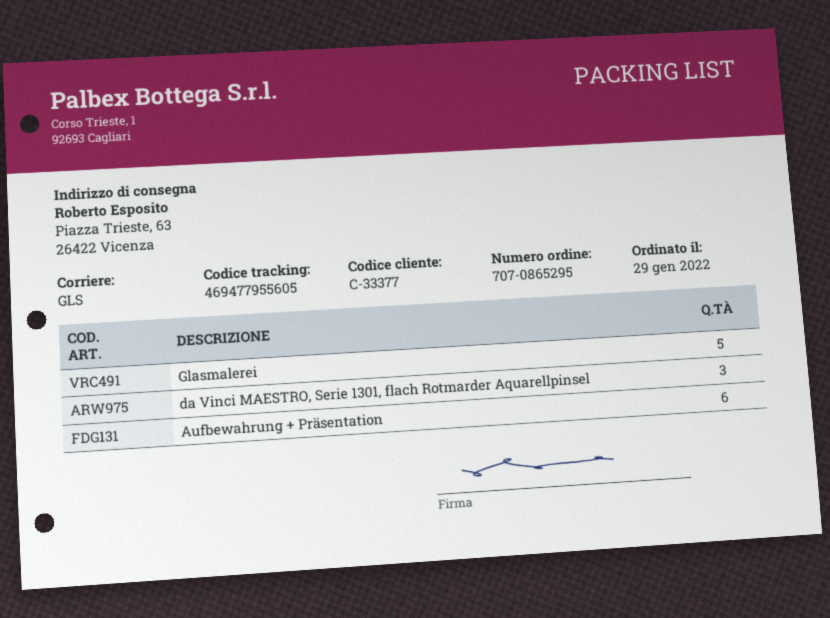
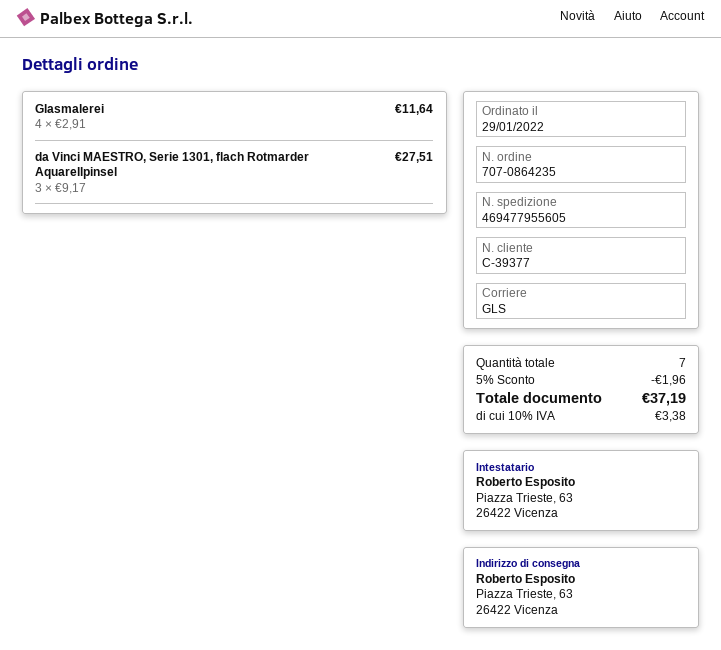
order number: 707-0865295 -> 707-0864235
customer number: C-33377 -> C-39377
Glasmalerei: 5 -> 4
Aufbewahrung + Präsentation: 6 -> none

